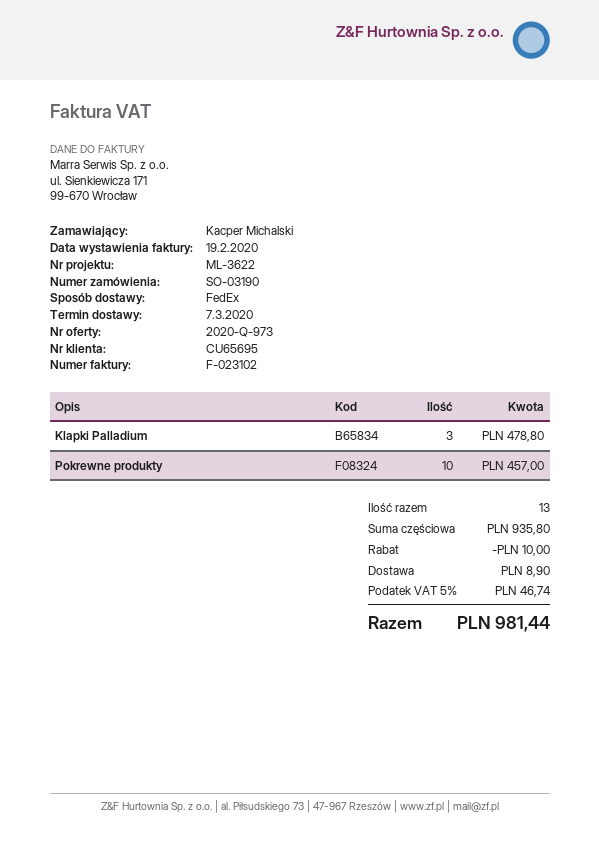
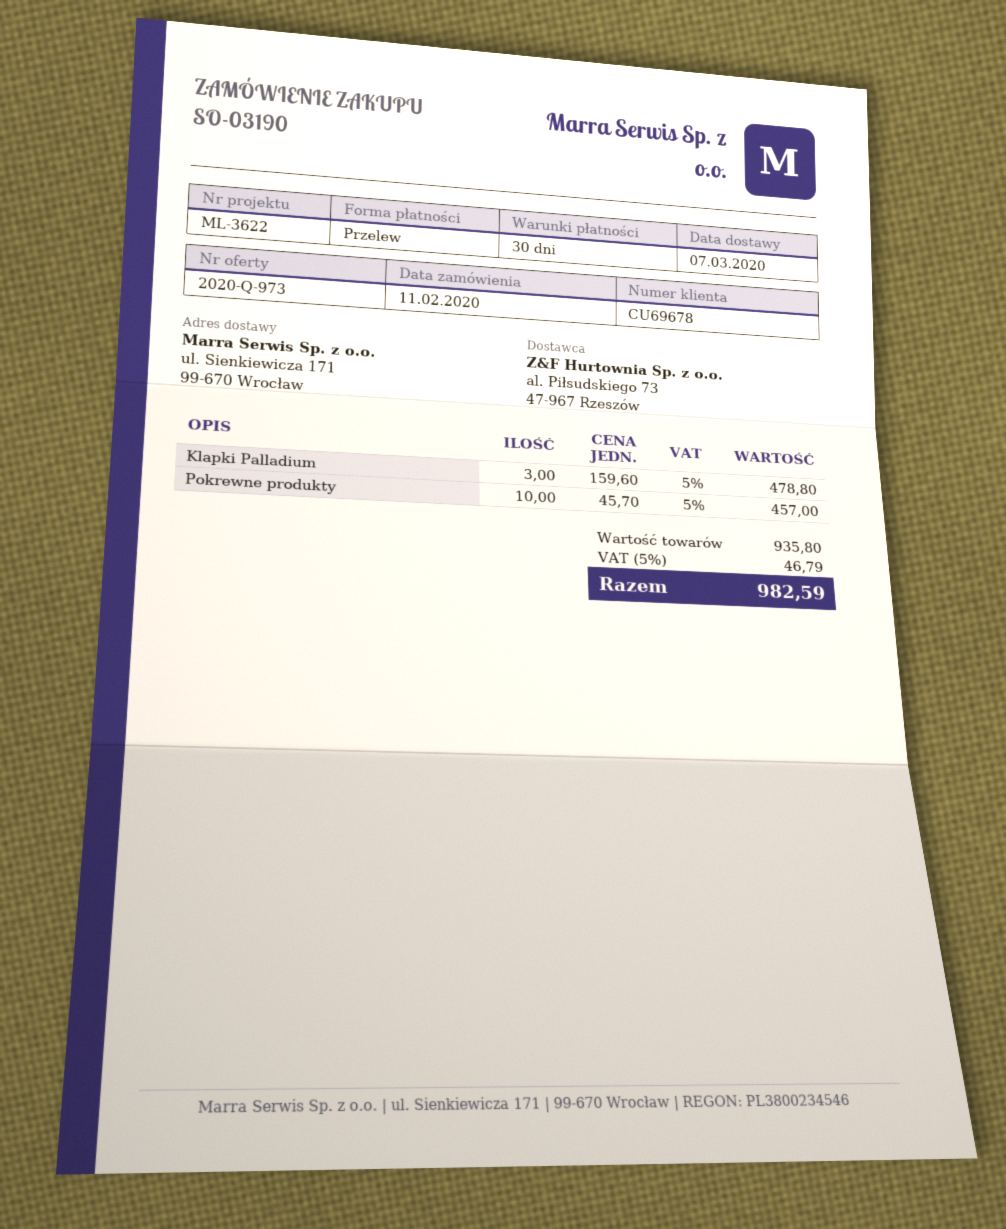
customer number: CU65695 -> CU69678
discount: 10.00 -> none
shipping: 8.90 -> none
tax: 5% = 46.74 -> 5% = 46.79
total: 981.44 -> 982.59

